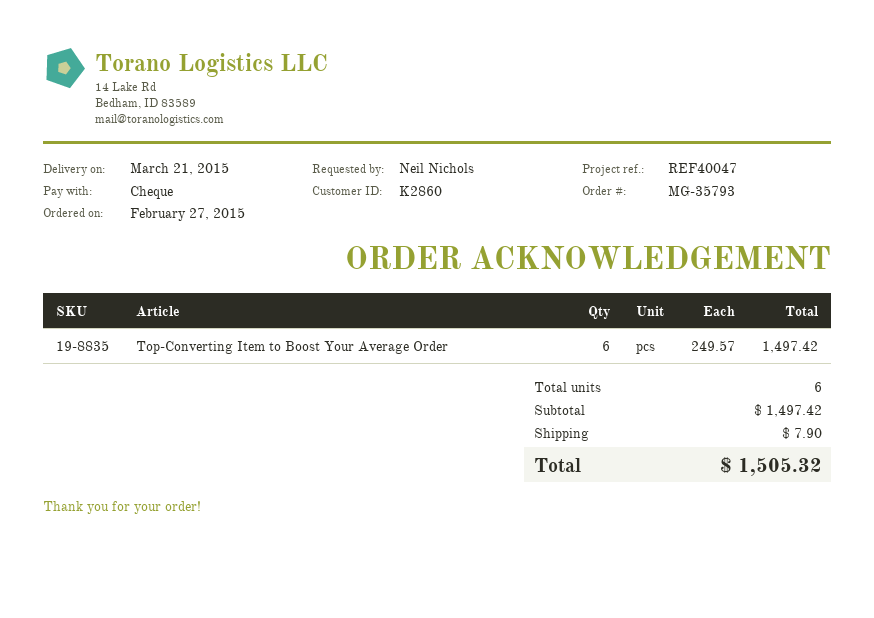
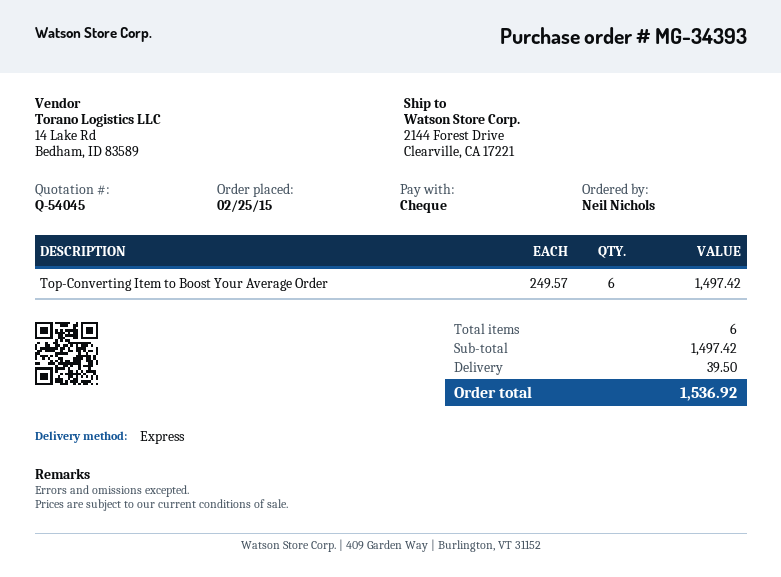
order number: MG-35793 -> MG-34393
order date: 2015-02-27 -> 2015-02-25
shipping: 7.90 -> 39.50
total: 1505.32 -> 1536.92

